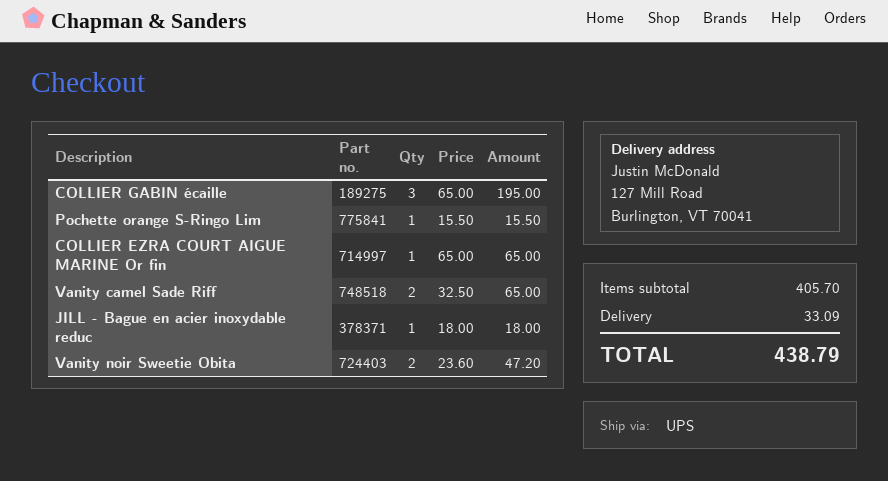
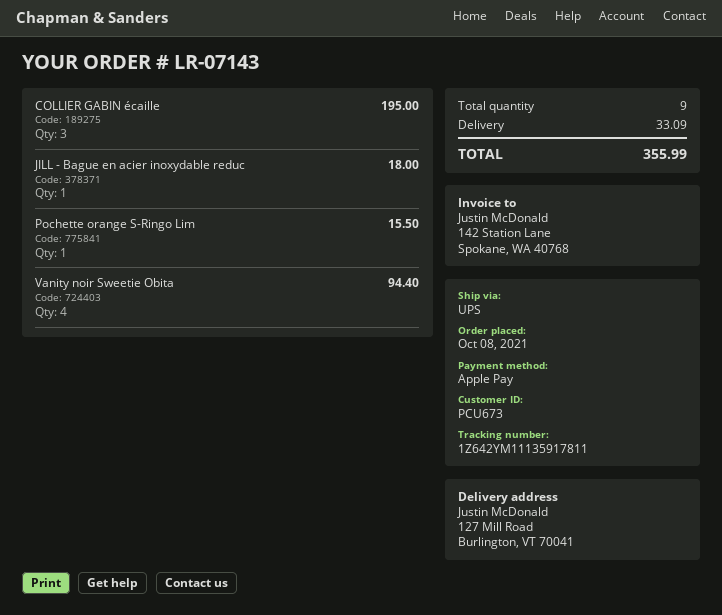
COLLIER EZRA COURT AIGUE MARINE Or fin: 1 for 65.00 -> none
Vanity camel Sade Riff: 2 for 65.00 -> none
Vanity noir Sweetie Obita: 2 for 47.20 -> 4 for 94.40
total: 438.79 -> 355.99

